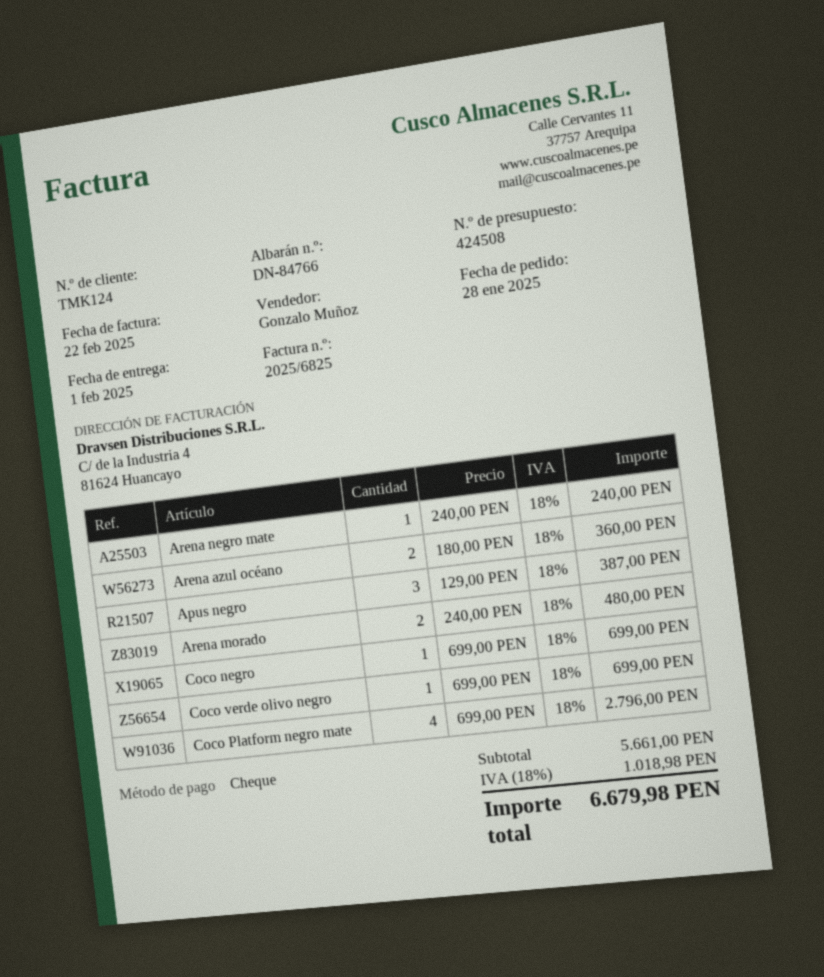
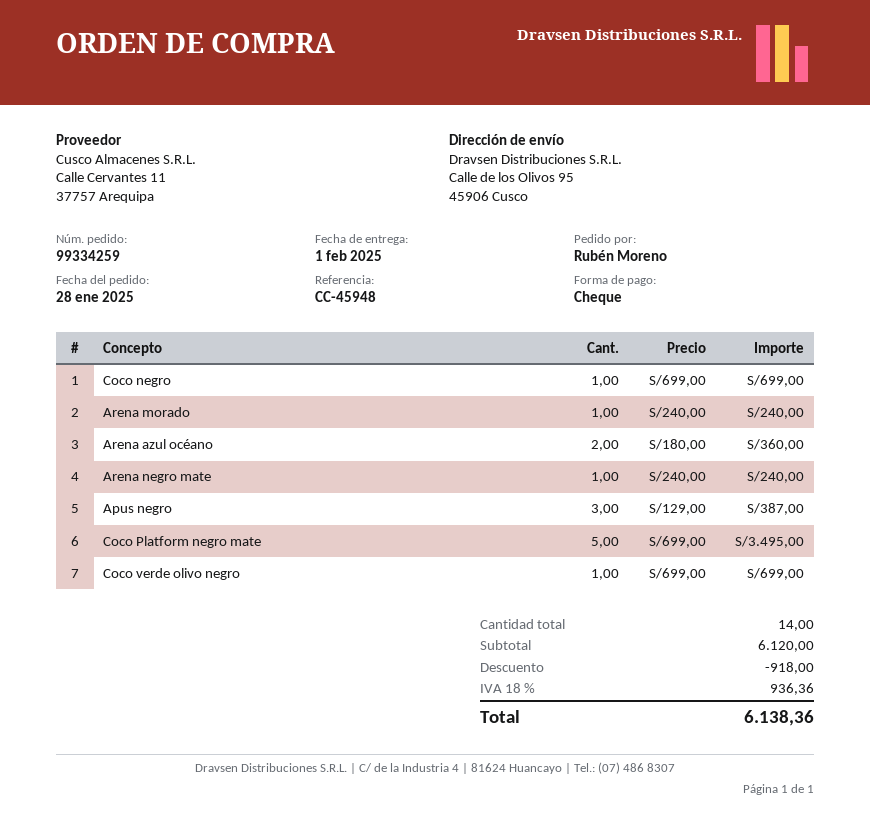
Arena morado: 2 x 240.00 = 480.00 -> 1 x 240.00 = 240.00
Coco Platform negro mate: 4 x 699.00 = 2796.00 -> 5 x 699.00 = 3495.00
subtotal: 5661.00 -> 6120.00
discount: none -> 918.00
tax: 18% = 1018.98 -> 18% = 936.36
total: 6679.98 -> 6138.36

